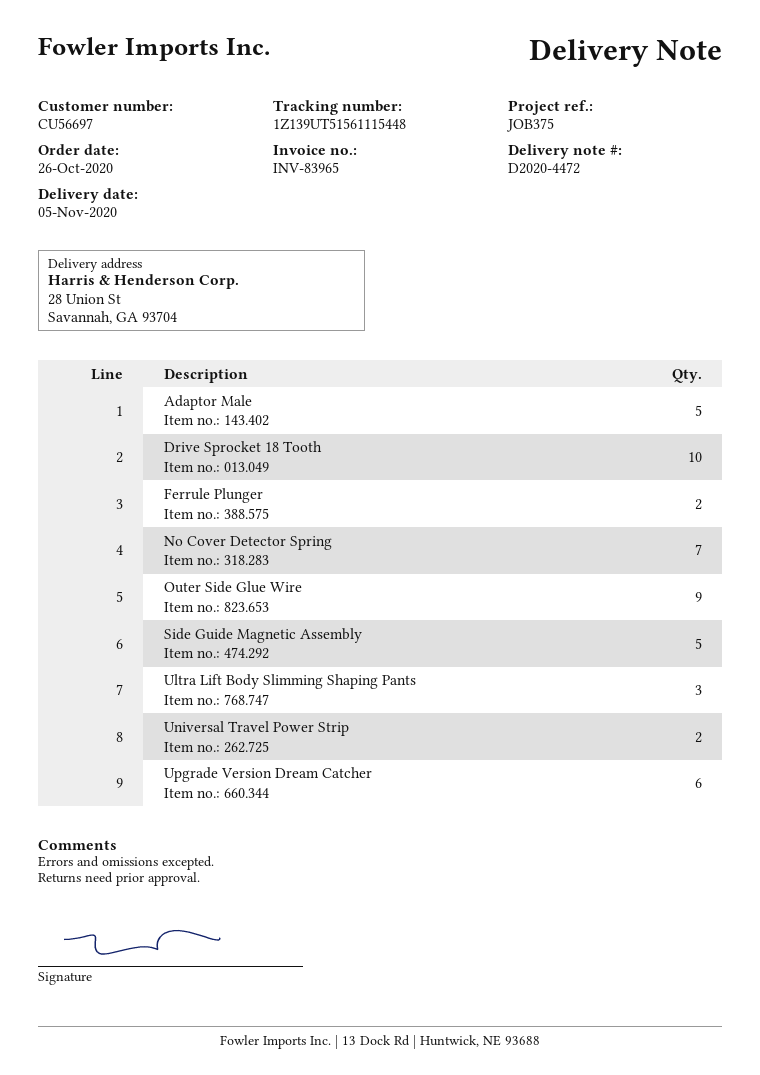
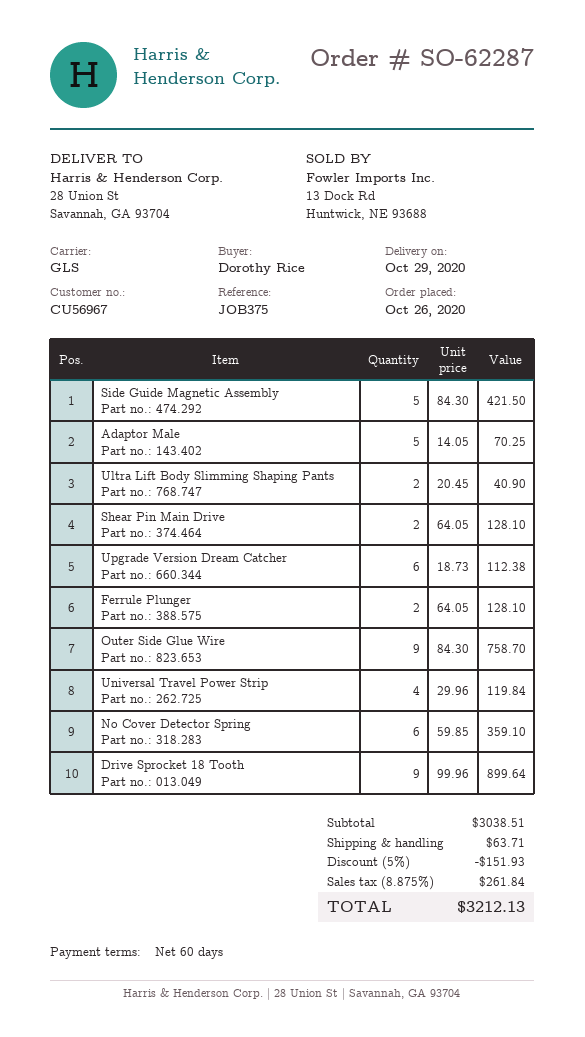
delivery date: 2020-11-05 -> 2020-10-29
customer number: CU56697 -> CU56967
Drive Sprocket 18 Tooth: 10 -> 9
No Cover Detector Spring: 7 -> 6
Ultra Lift Body Slimming Shaping Pants: 3 -> 2
Universal Travel Power Strip: 2 -> 4
Shear Pin Main Drive: none -> 2

